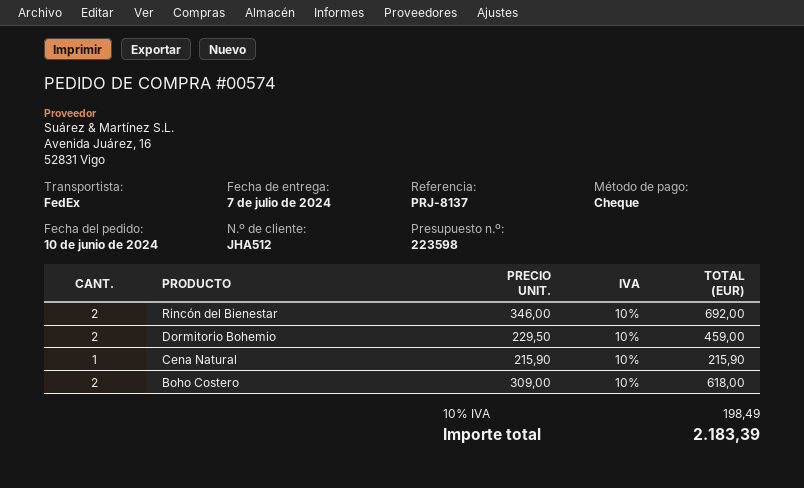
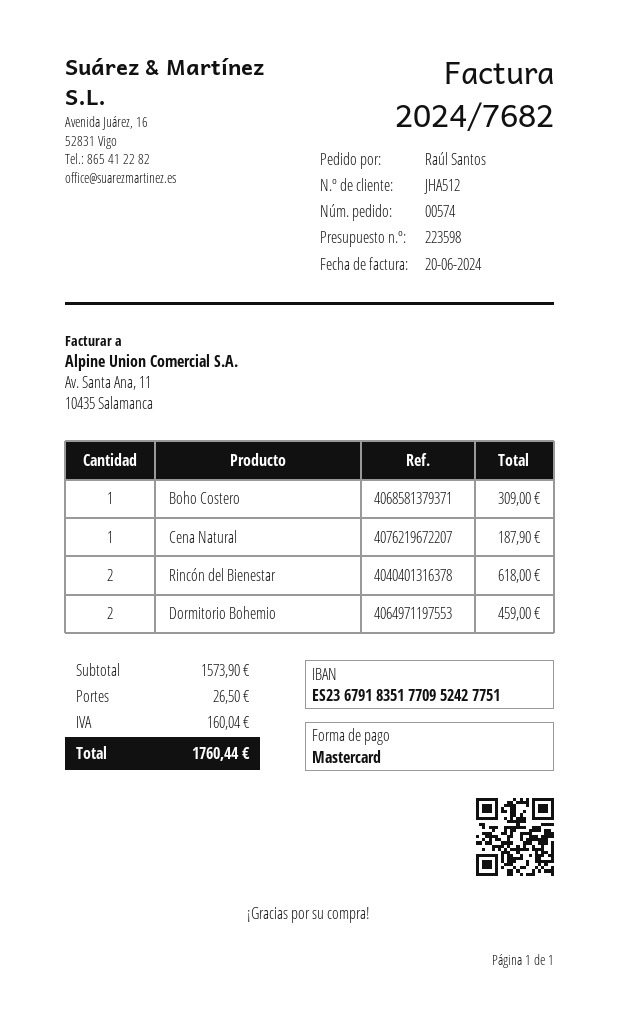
payment method: cheque -> Mastercard
Rincón del Bienestar: 2 for 692.00 -> 2 for 618.00
Cena Natural: 1 for 215.90 -> 1 for 187.90
Boho Costero: 2 for 618.00 -> 1 for 309.00
shipping: none -> 26.50
tax: 198.49 -> 160.04
total: 2183.39 -> 1760.44

